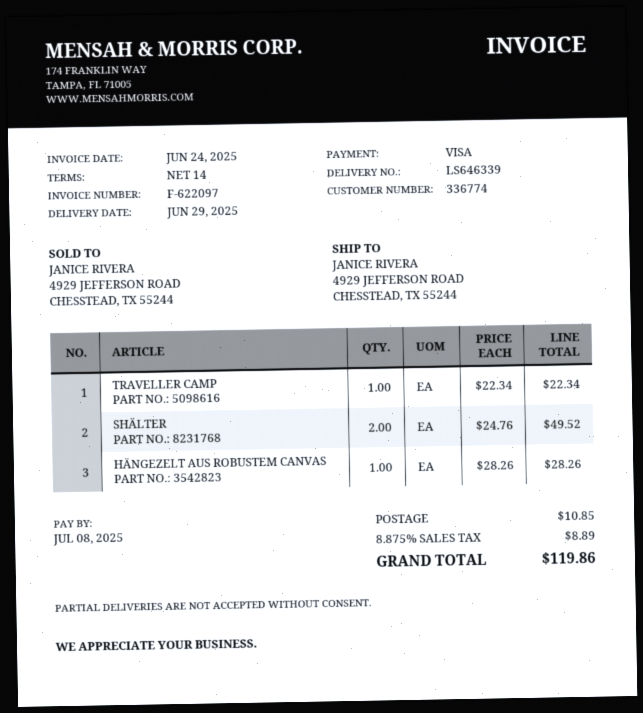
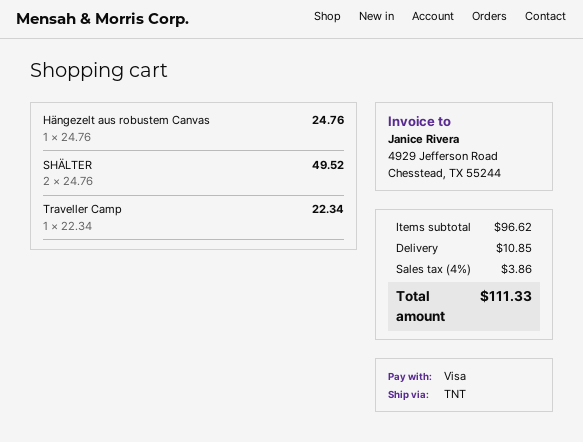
HÄNGEZELT AUS ROBUSTEM CANVAS: 1 x 28.26 = 28.26 -> 1 x 24.76 = 24.76
tax: 8.875% = 8.89 -> 4% = 3.86
total: 119.86 -> 111.33

